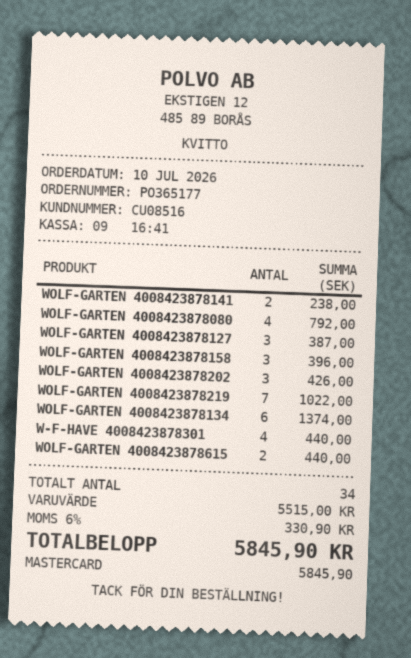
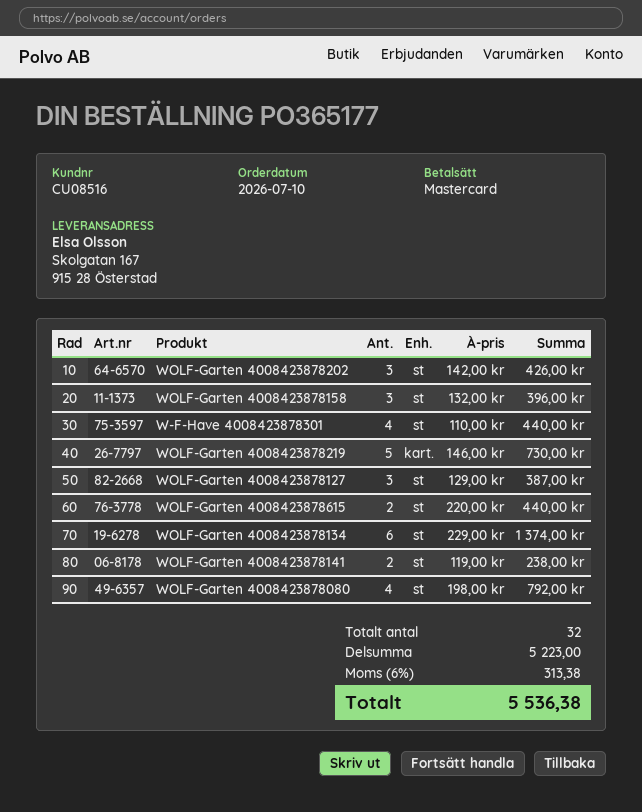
WOLF-GARTEN 4008423878219: 7 for 1022.00 -> 5 for 730.00
total quantity: 34 -> 32
subtotal: 5515.00 -> 5223.00
tax: 6% = 330.90 -> 6% = 313.38
total: 5845.90 -> 5536.38

